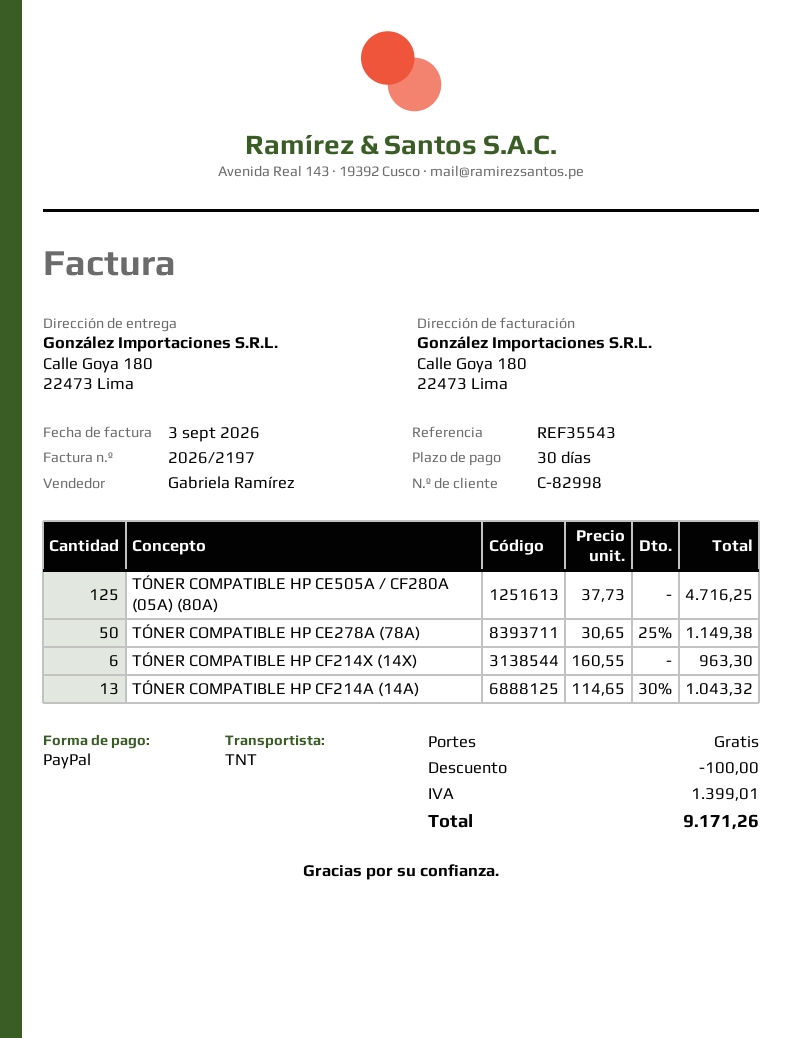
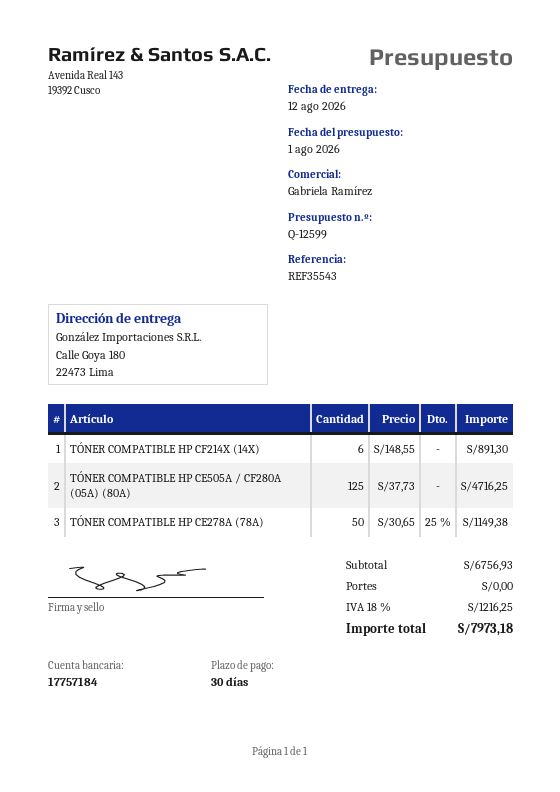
TÓNER COMPATIBLE HP CF214X (14X): 6 x 160.55 = 963.30 -> 6 x 148.55 = 891.30
TÓNER COMPATIBLE HP CF214A (14A): 13 x 114.65 - 30% = 1043.32 -> none
discount: 100.00 -> none
tax: 1399.01 -> 1216.25
total: 9171.26 -> 7973.18

